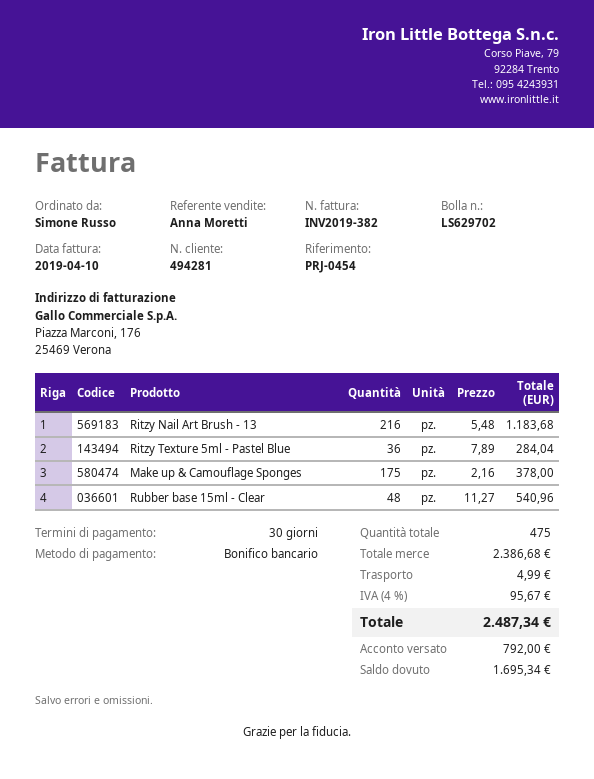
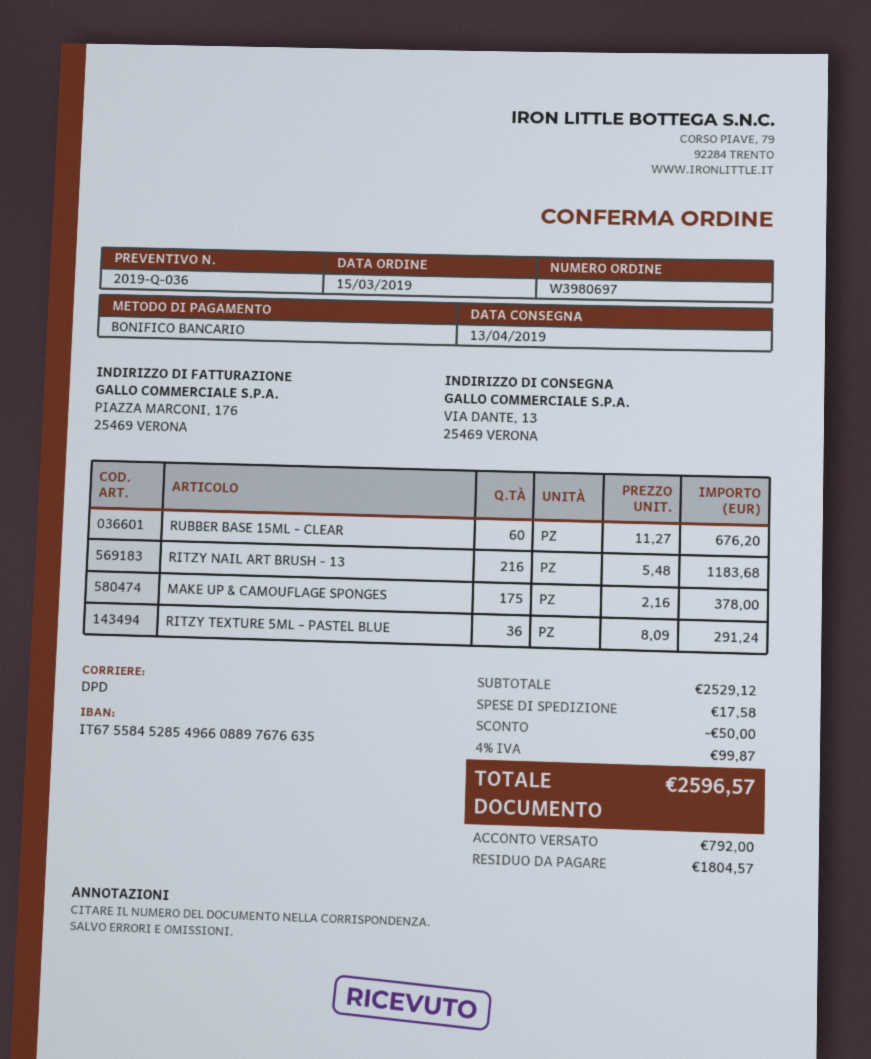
Ritzy Texture 5ml - Pastel Blue: 36 x 7.89 = 284.04 -> 36 x 8.09 = 291.24
Rubber base 15ml - Clear: 48 x 11.27 = 540.96 -> 60 x 11.27 = 676.20
subtotal: 2386.68 -> 2529.12
discount: none -> 50.00
shipping: 4.99 -> 17.58
tax: 4% = 95.67 -> 4% = 99.87
total: 2487.34 -> 2596.57
balance: 1695.34 -> 1804.57

